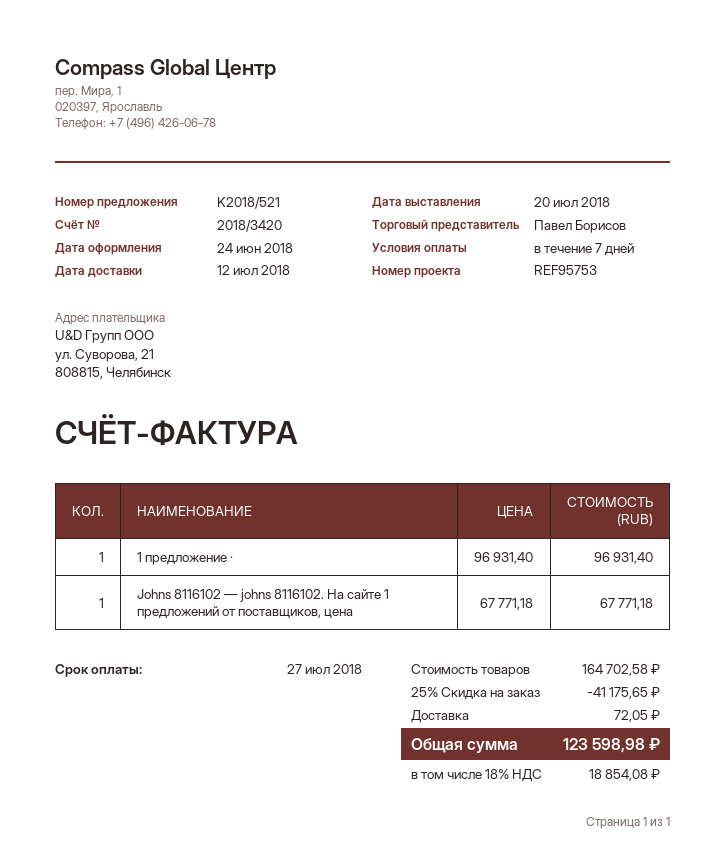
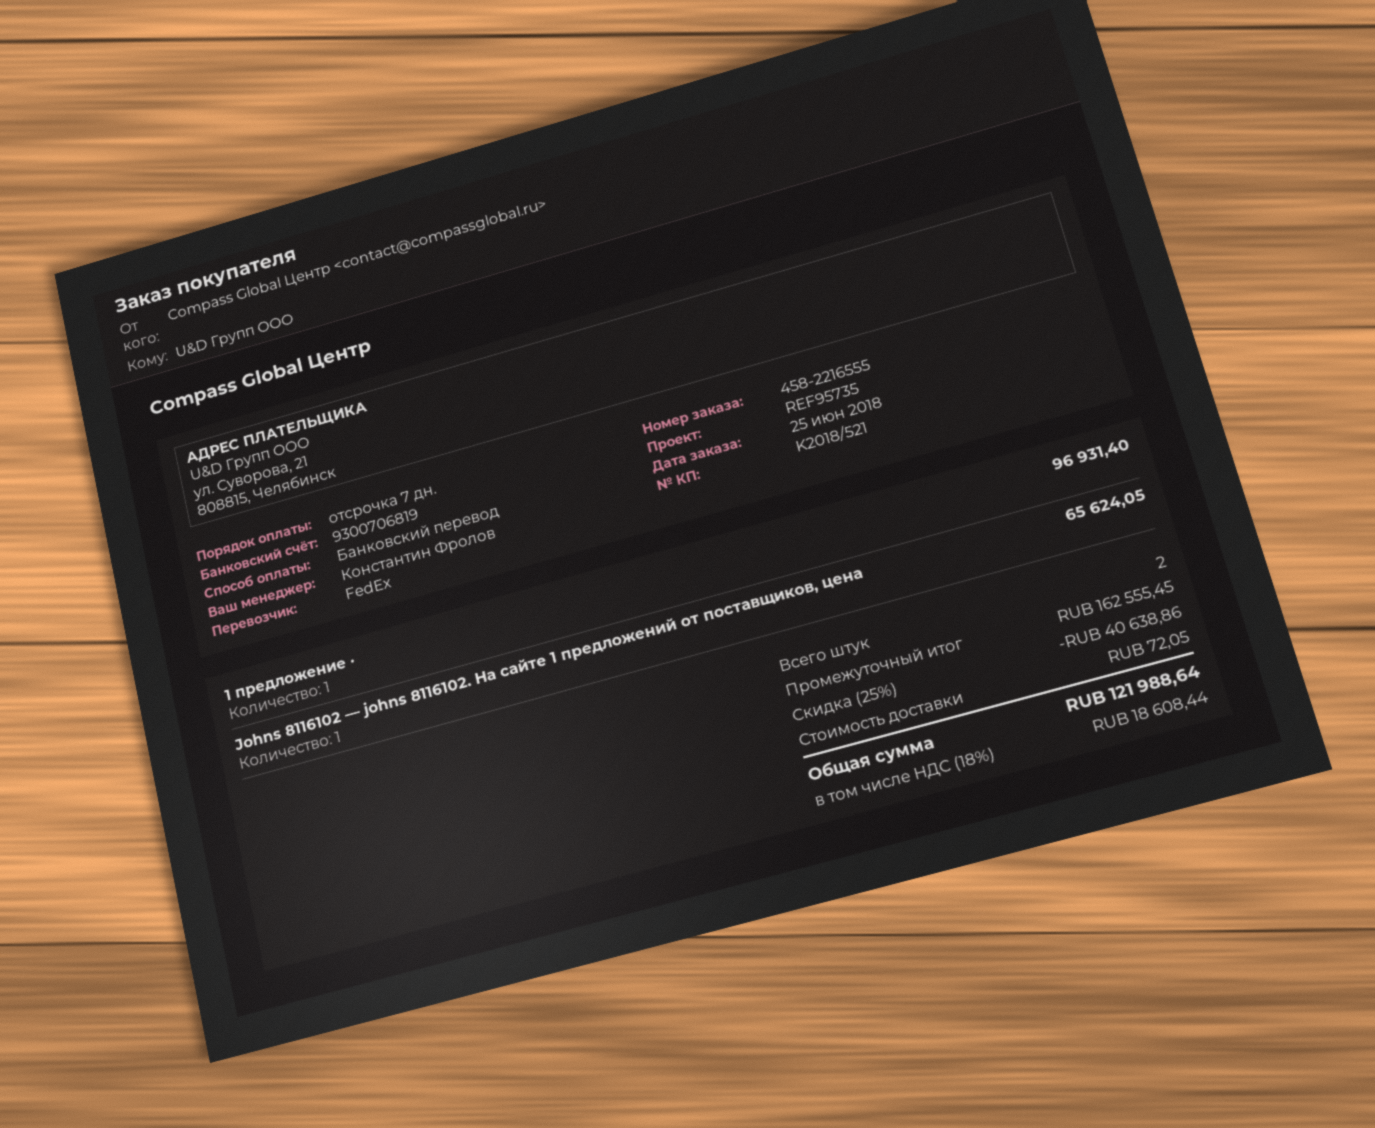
order date: 2018-06-24 -> 2018-06-25
reference: REF95753 -> REF95735
sales rep: Павел Борисов -> Константин Фролов
Johns 8116102 — johns 8116102. На сайте 1 предложений от поставщиков, цена: 1 for 67771.18 -> 1 for 65624.05
subtotal: 164702.58 -> 162555.45
discount: 25% = 41175.65 -> 25% = 40638.86
tax: 18% = 18854.08 -> 18% = 18608.44
total: 123598.98 -> 121988.64

